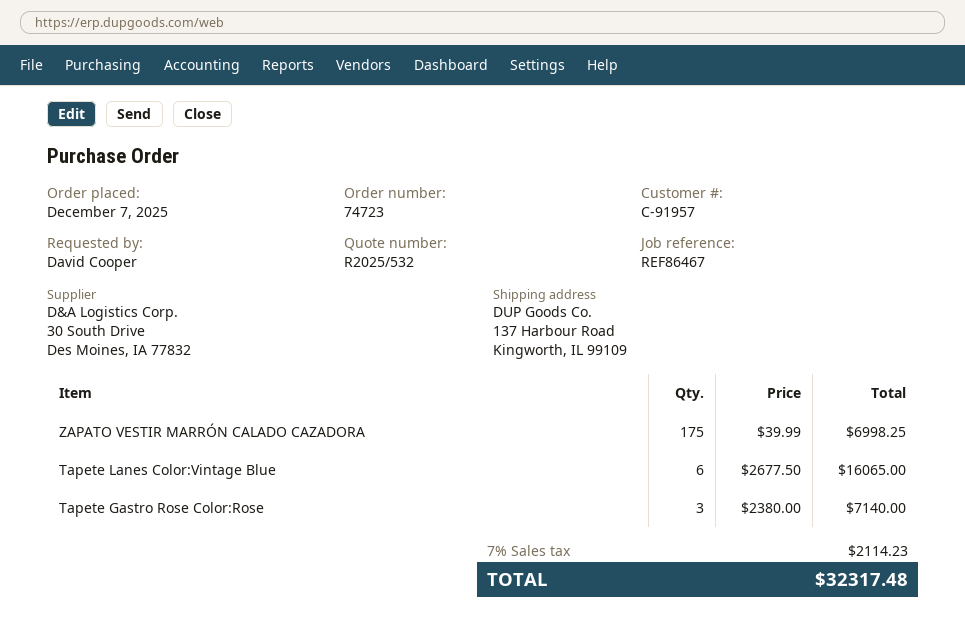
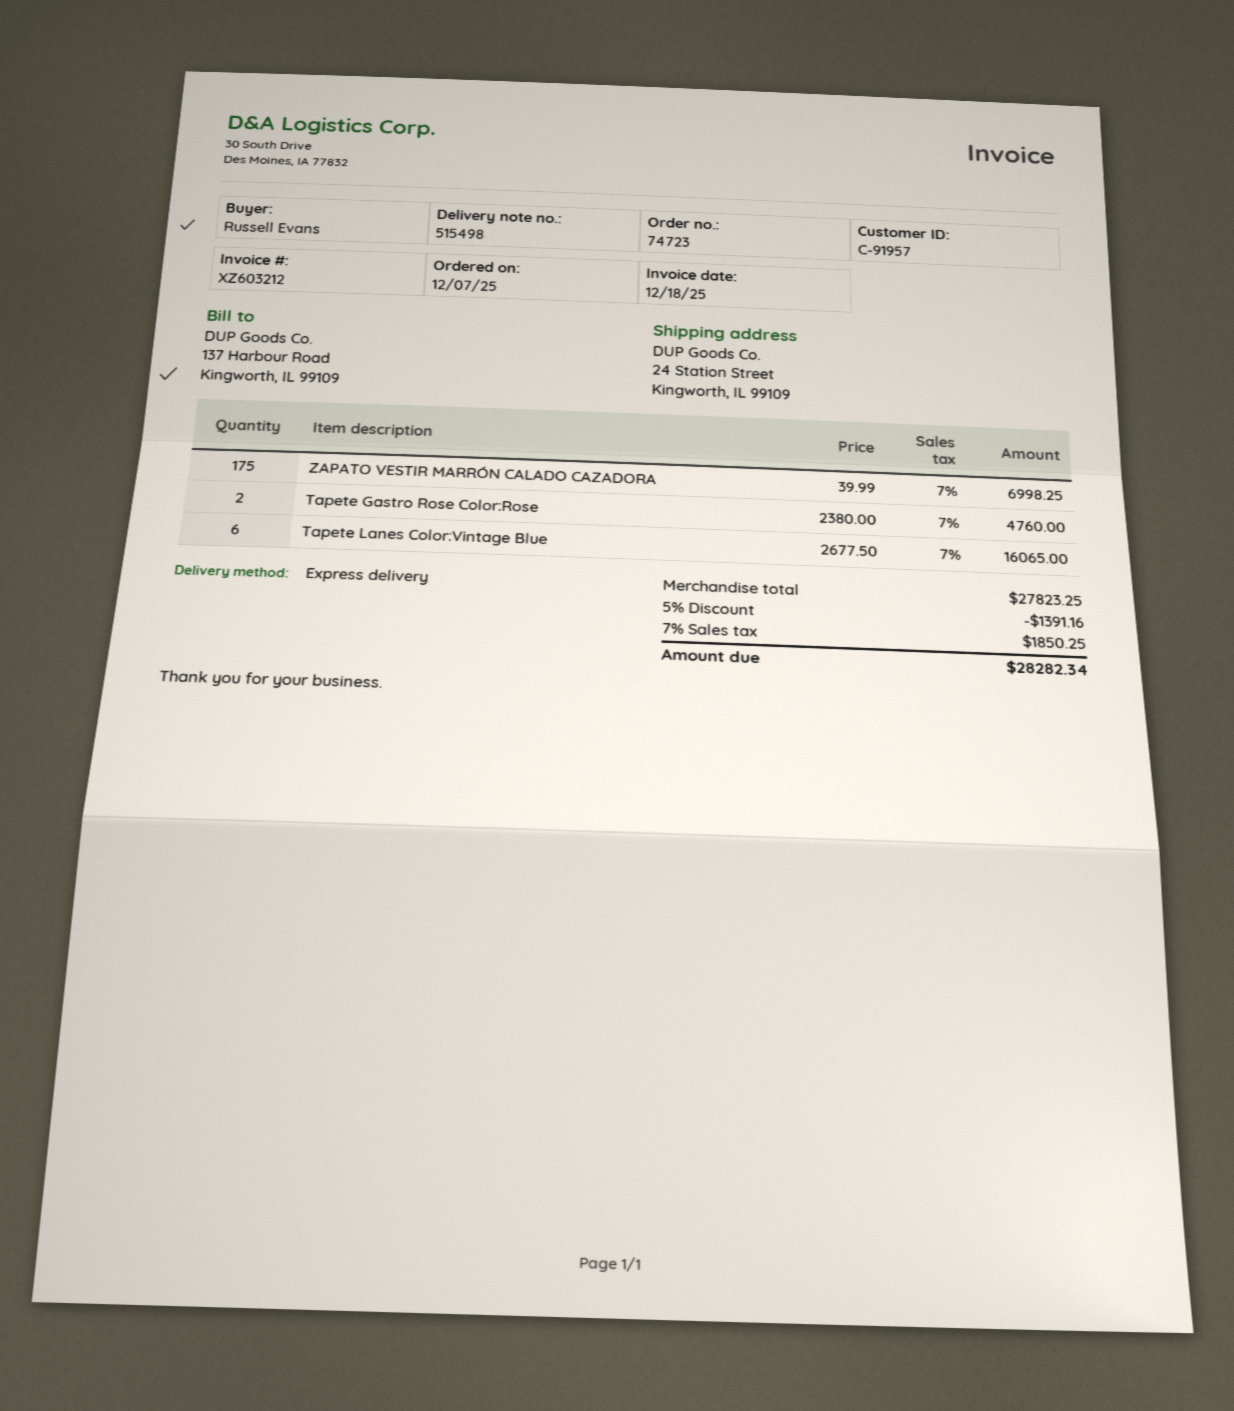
ordered by: David Cooper -> Russell Evans
ship to: 137 Harbour Road, Kingworth, IL 99109 -> 24 Station Street, Kingworth, IL 99109
Tapete Gastro Rose Color:Rose: 3 x 2380.00 = 7140.00 -> 2 x 2380.00 = 4760.00
discount: none -> 5% = 1391.16
tax: 7% = 2114.23 -> 7% = 1850.25
total: 32317.48 -> 28282.34

